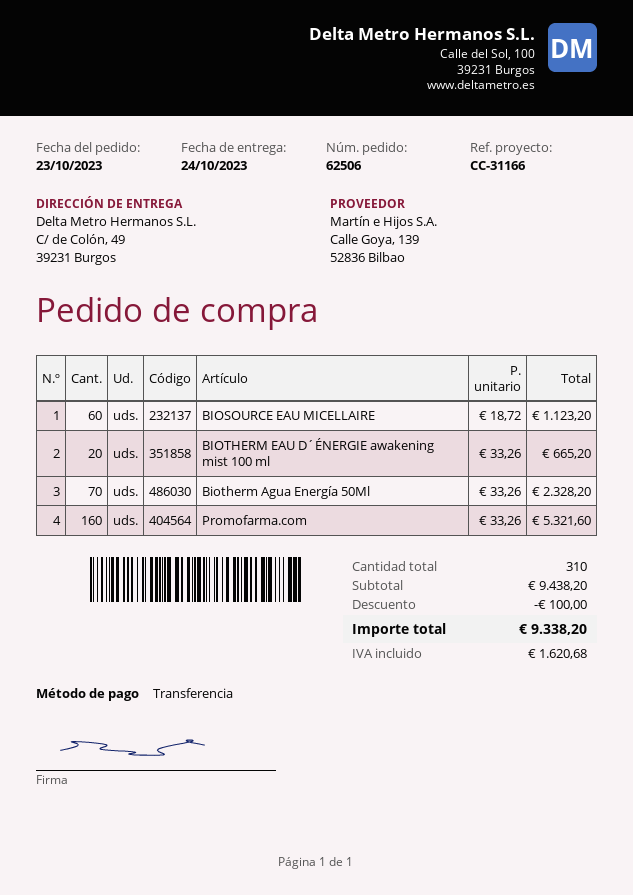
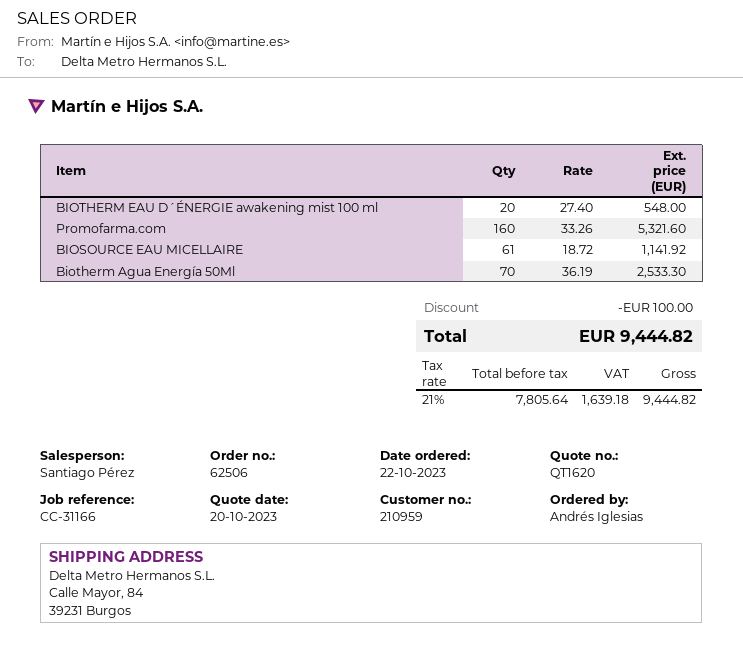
order date: 2023-10-23 -> 2023-10-22
ship to: C/ de Colón, 49, 39231 Burgos -> Calle Mayor, 84, 39231 Burgos
BIOSOURCE EAU MICELLAIRE: 60 x 18.72 = 1123.20 -> 61 x 18.72 = 1141.92
BIOTHERM EAU D´ÉNERGIE awakening mist 100 ml: 20 x 33.26 = 665.20 -> 20 x 27.40 = 548.00
Biotherm Agua Energía 50Ml: 70 x 33.26 = 2328.20 -> 70 x 36.19 = 2533.30
tax: 1620.68 -> 1639.18
total: 9338.20 -> 9444.82

